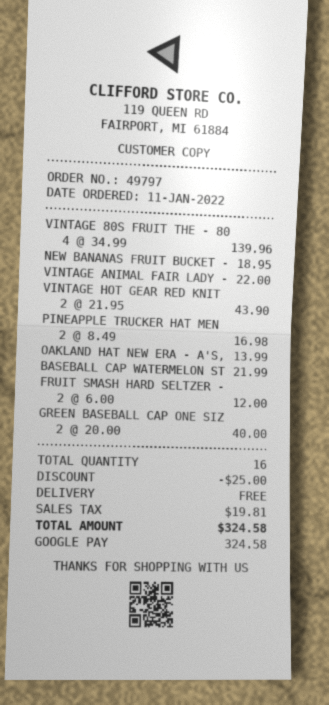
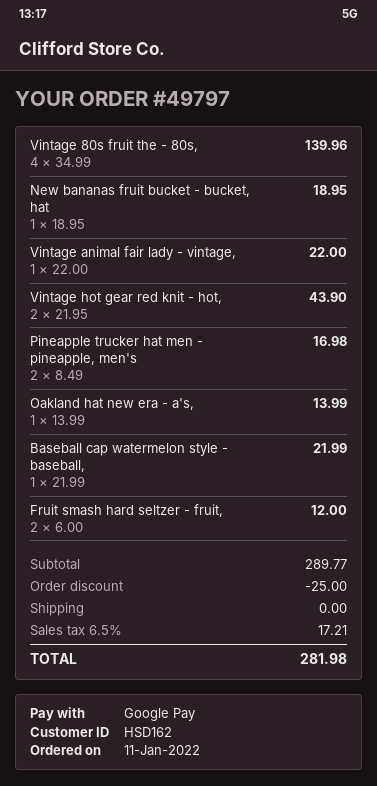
GREEN BASEBALL CAP ONE SIZ: 2 x 20.00 = 40.00 -> none
tax: 19.81 -> 17.21
total: 324.58 -> 281.98

